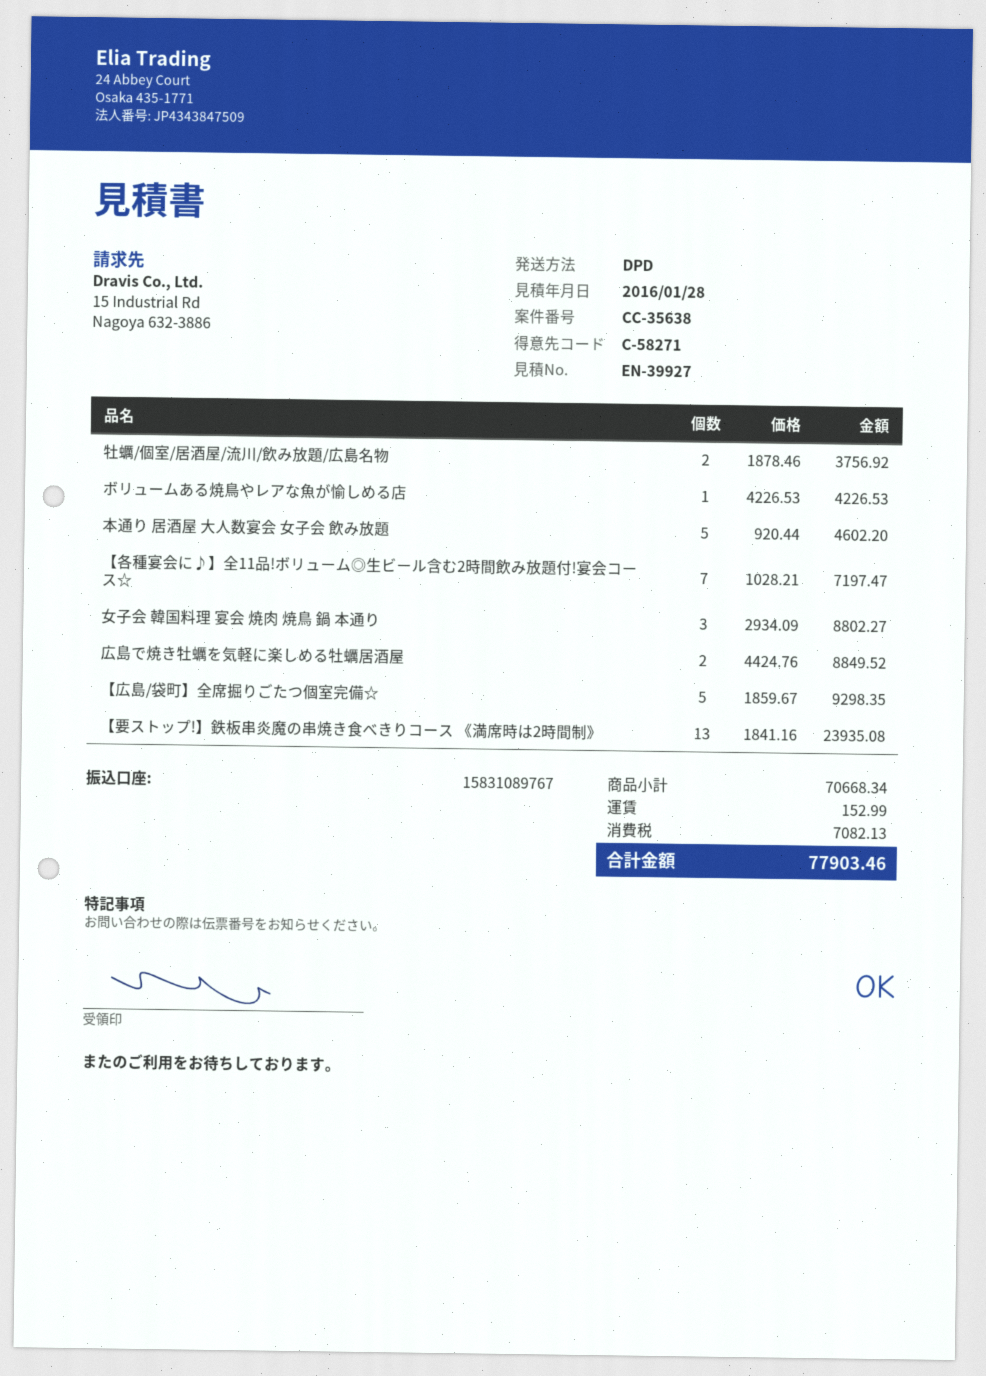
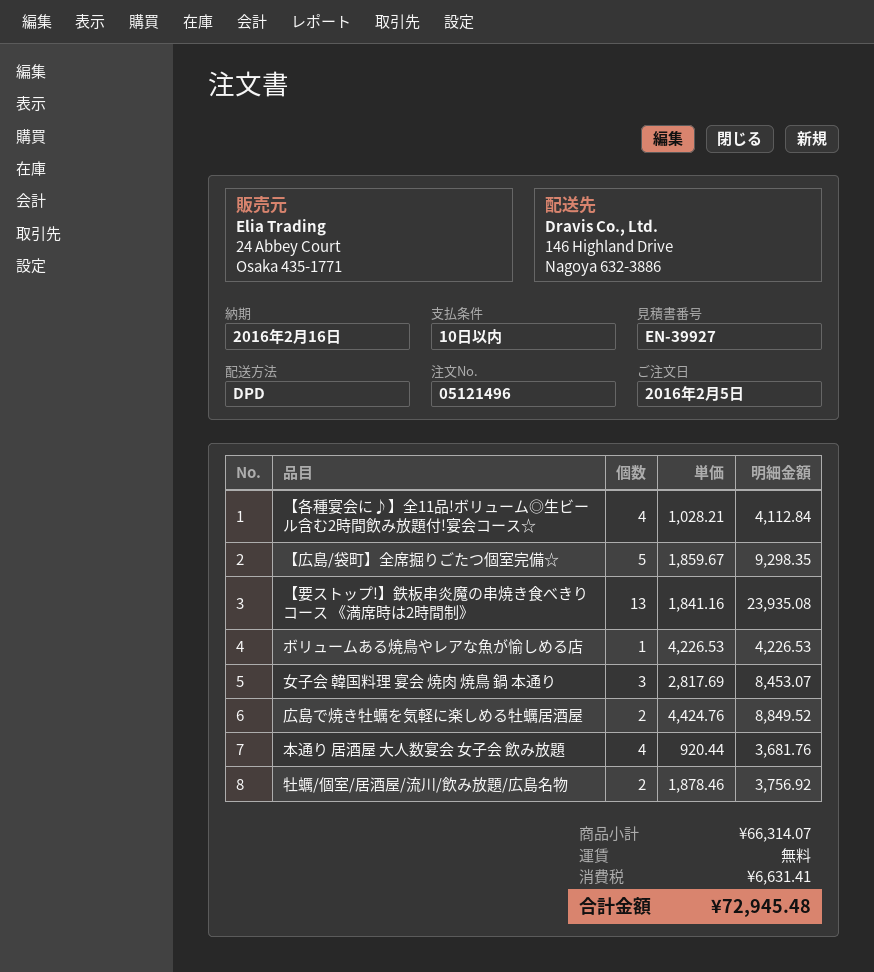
本通り 居酒屋 大人数宴会 女子会 飲み放題: 5 x 920.44 = 4602.20 -> 4 x 920.44 = 3681.76
【各種宴会に♪】全11品!ボリューム◎生ビール含む2時間飲み放題付!宴会コース☆: 7 x 1028.21 = 7197.47 -> 4 x 1028.21 = 4112.84
女子会 韓国料理 宴会 焼肉 焼鳥 鍋 本通り: 3 x 2934.09 = 8802.27 -> 3 x 2817.69 = 8453.07
subtotal: 70668.34 -> 66314.07
shipping: 152.99 -> 0.00
tax: 7082.13 -> 6631.41
total: 77903.46 -> 72945.48

